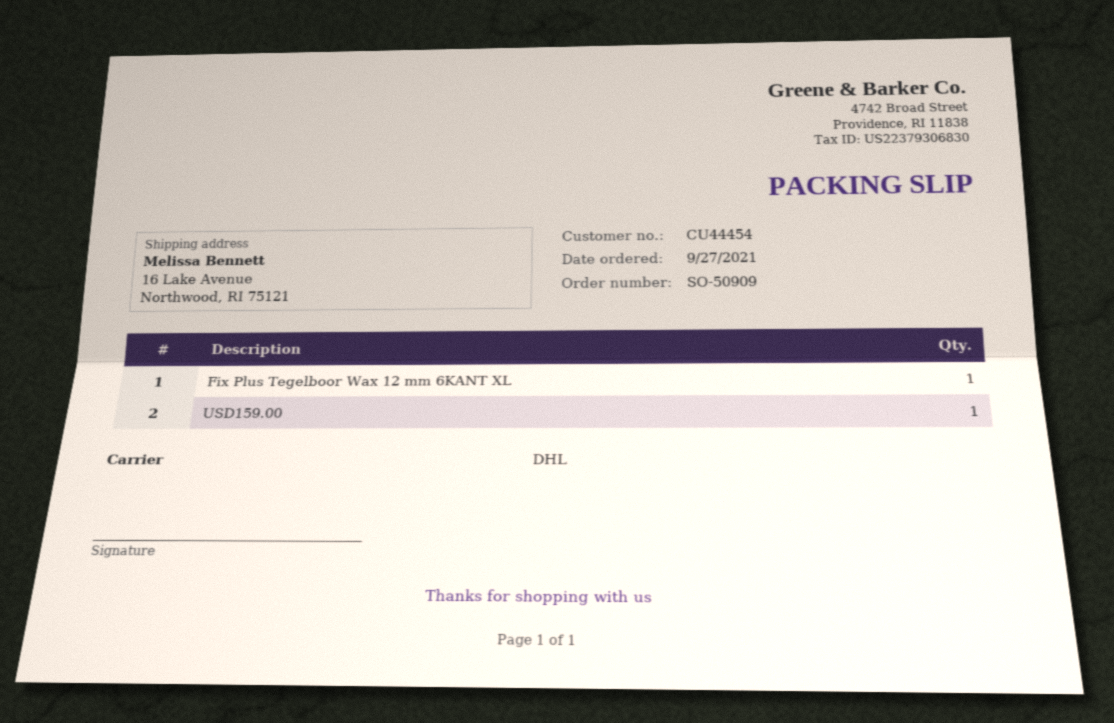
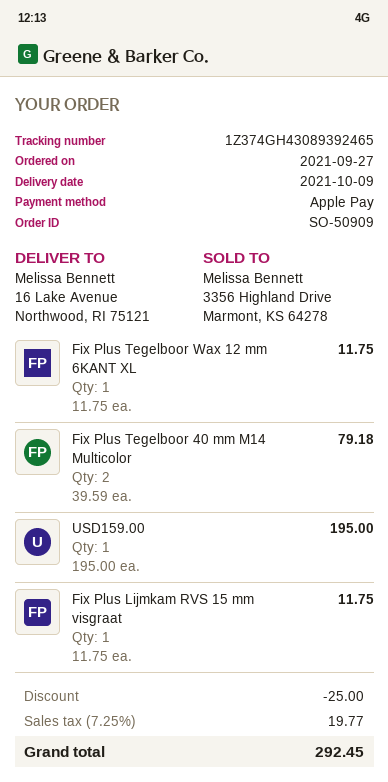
Fix Plus Tegelboor 40 mm M14 Multicolor: none -> 2
Fix Plus Lijmkam RVS 15 mm visgraat: none -> 1

